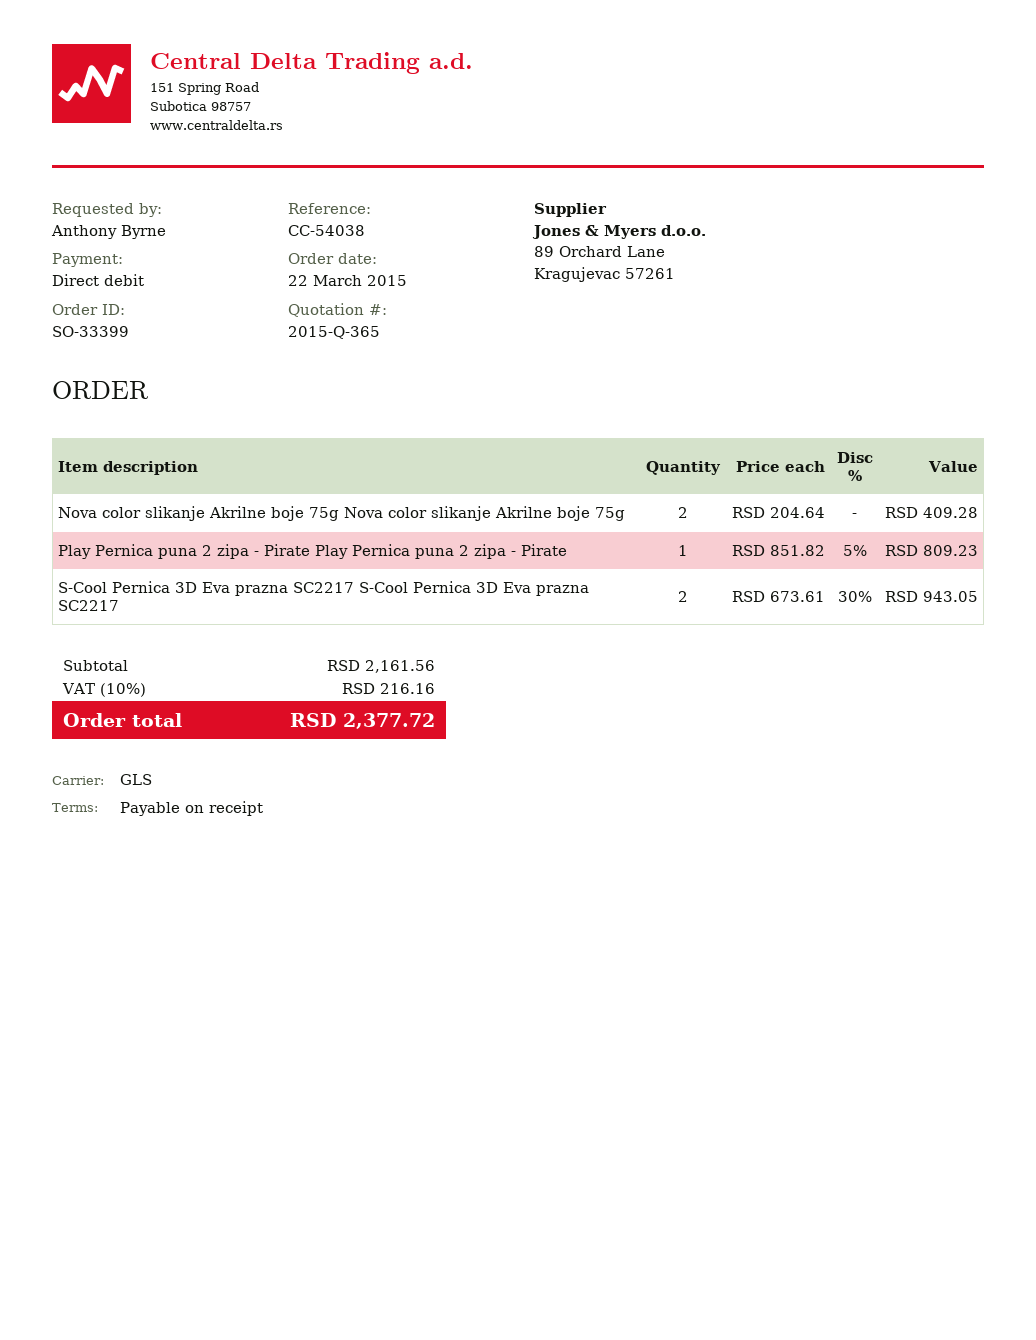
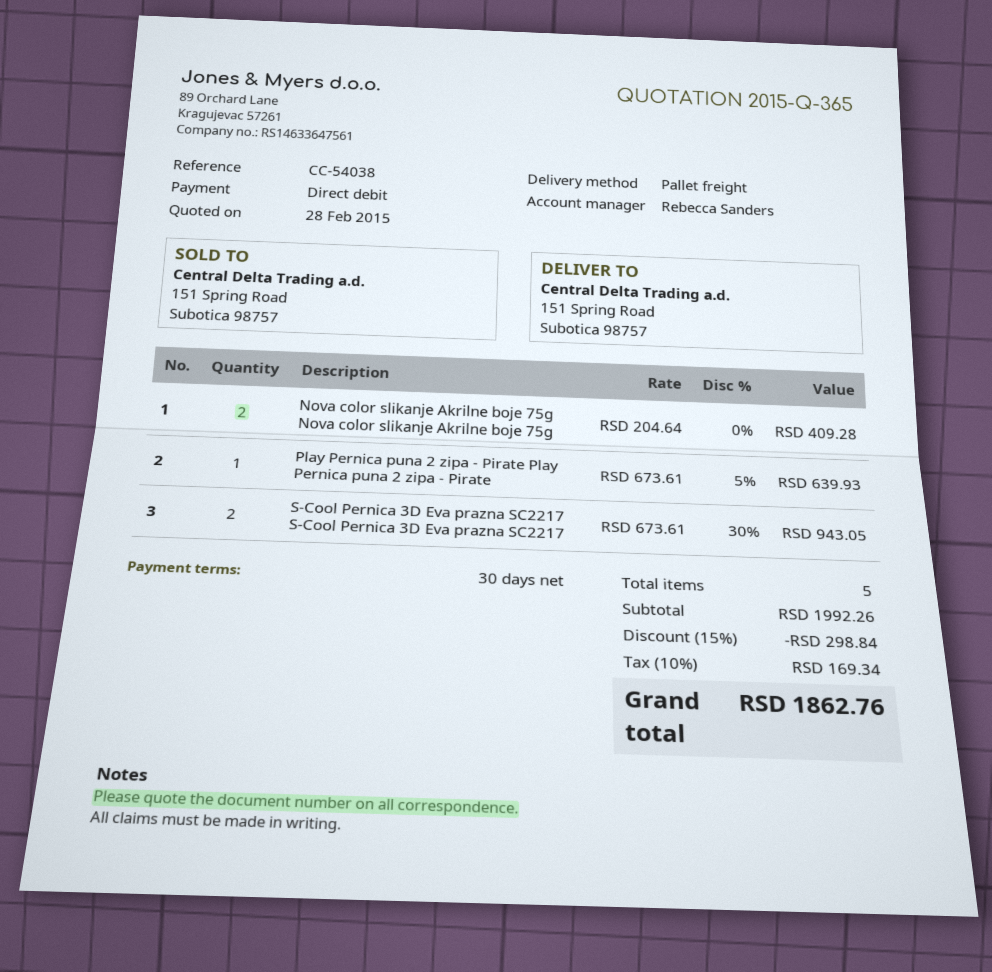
payment terms: on receipt -> 30 days
shipping method: GLS -> pallet freight
Play Pernica puna 2 zipa - Pirate Play Pernica puna 2 zipa - Pirate: 1 x 851.82 - 5% = 809.23 -> 1 x 673.61 - 5% = 639.93
subtotal: 2161.56 -> 1992.26
discount: none -> 15% = 298.84
tax: 10% = 216.16 -> 10% = 169.34
total: 2377.72 -> 1862.76

